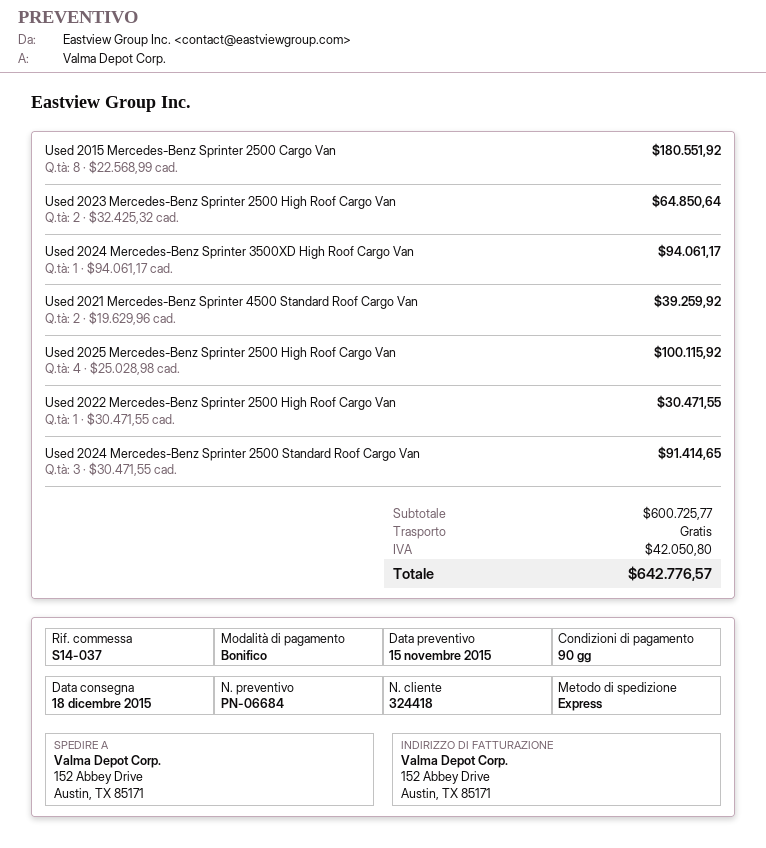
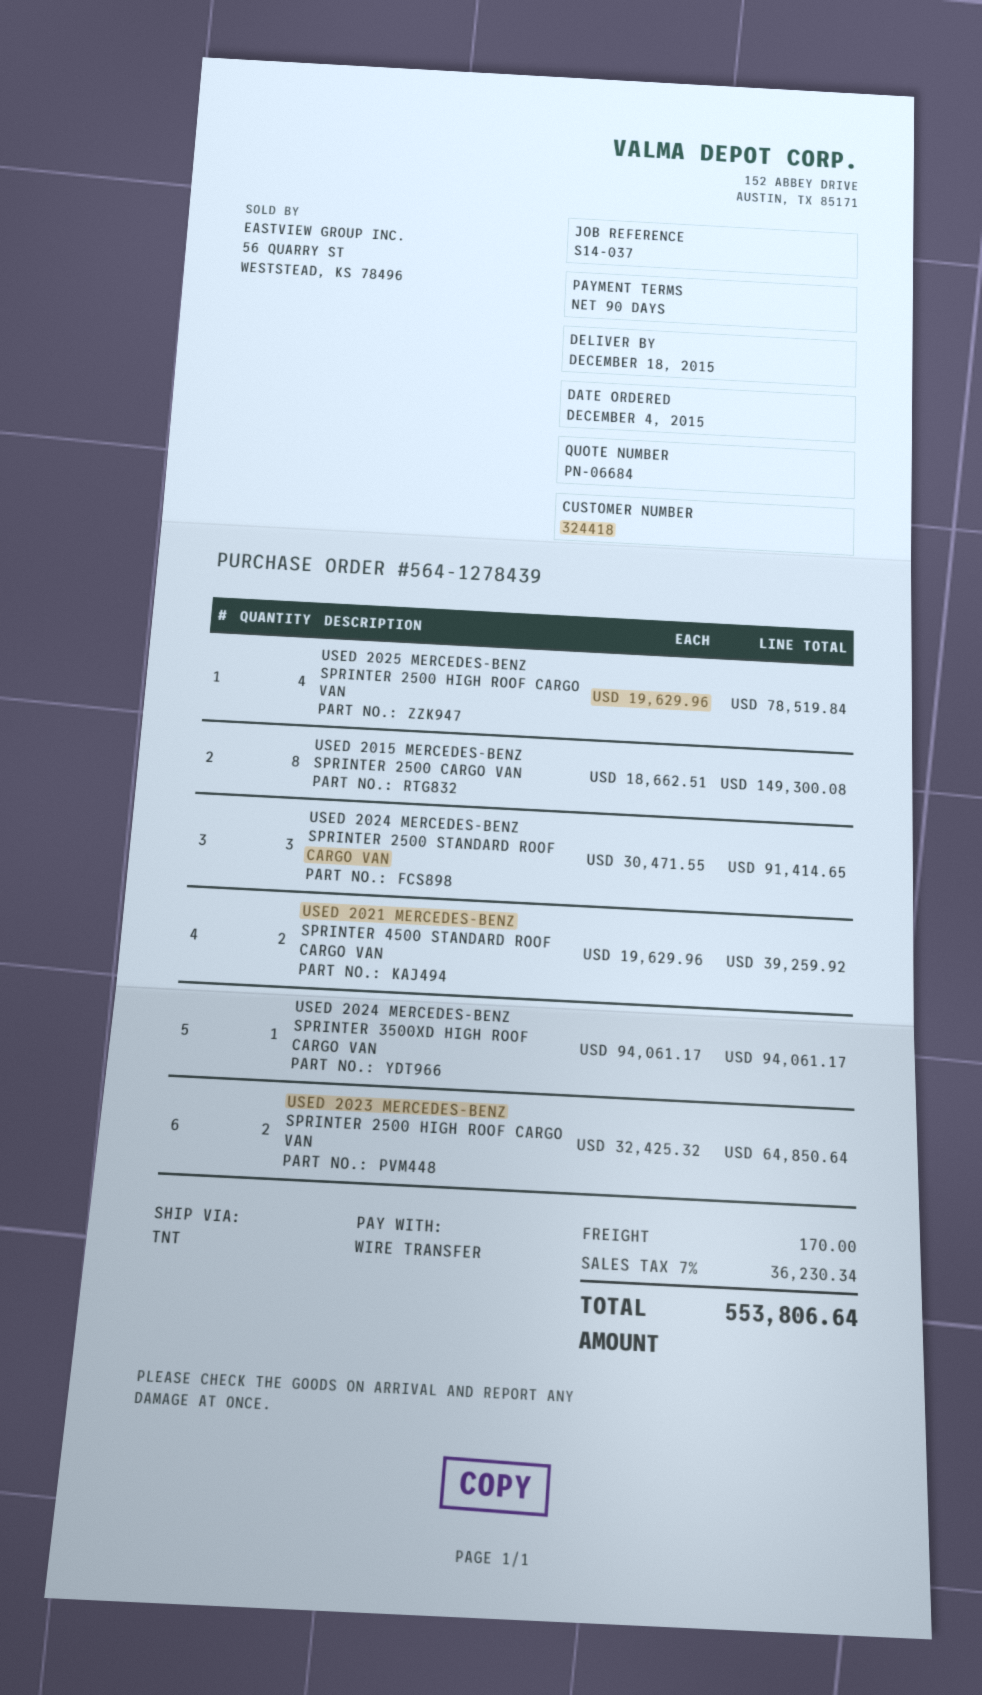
shipping method: express -> TNT
Used 2015 Mercedes-Benz Sprinter 2500 Cargo Van: 8 x 22568.99 = 180551.92 -> 8 x 18662.51 = 149300.08
Used 2025 Mercedes-Benz Sprinter 2500 High Roof Cargo Van: 4 x 25028.98 = 100115.92 -> 4 x 19629.96 = 78519.84
Used 2022 Mercedes-Benz Sprinter 2500 High Roof Cargo Van: 1 x 30471.55 = 30471.55 -> none
shipping: 0.00 -> 170.00
tax: 42050.80 -> 36230.34
total: 642776.57 -> 553806.64

